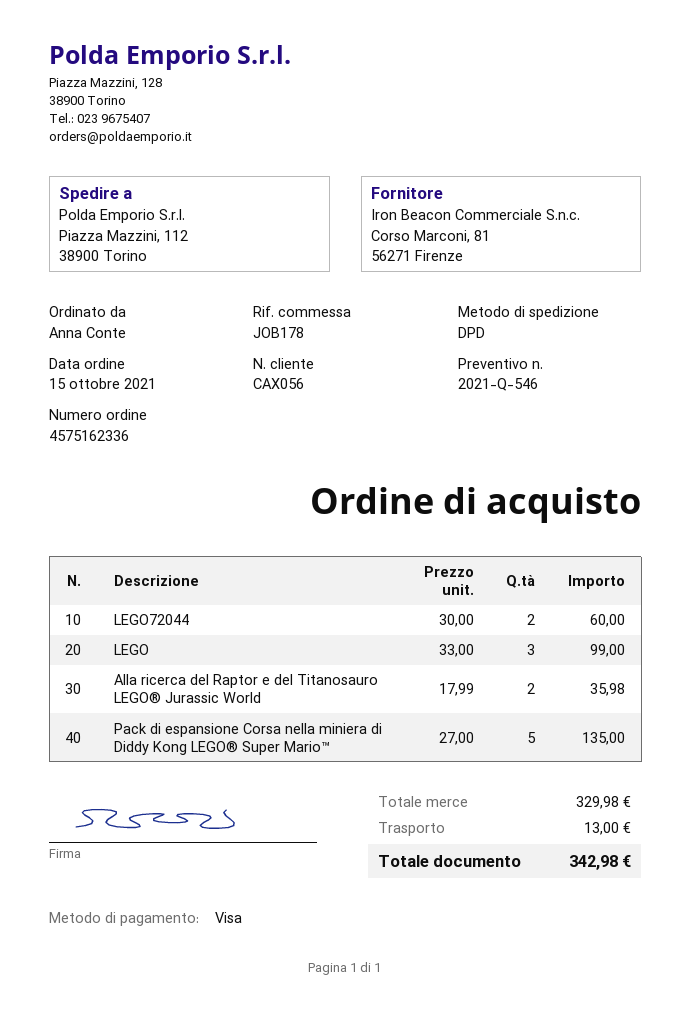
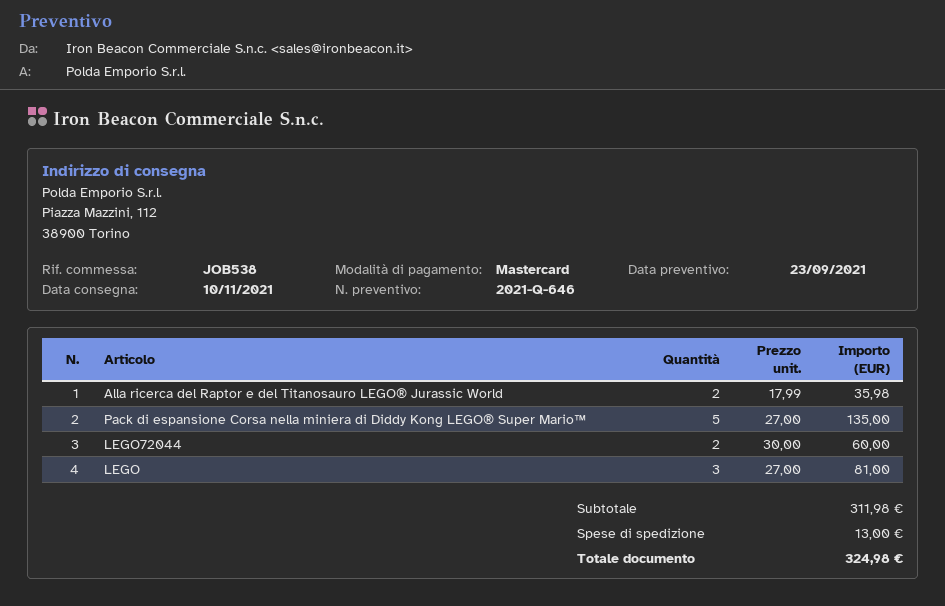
quote number: 2021-Q-546 -> 2021-Q-646
reference: JOB178 -> JOB538
payment method: Visa -> Mastercard
LEGO: 3 x 33.00 = 99.00 -> 3 x 27.00 = 81.00
subtotal: 329.98 -> 311.98
total: 342.98 -> 324.98

